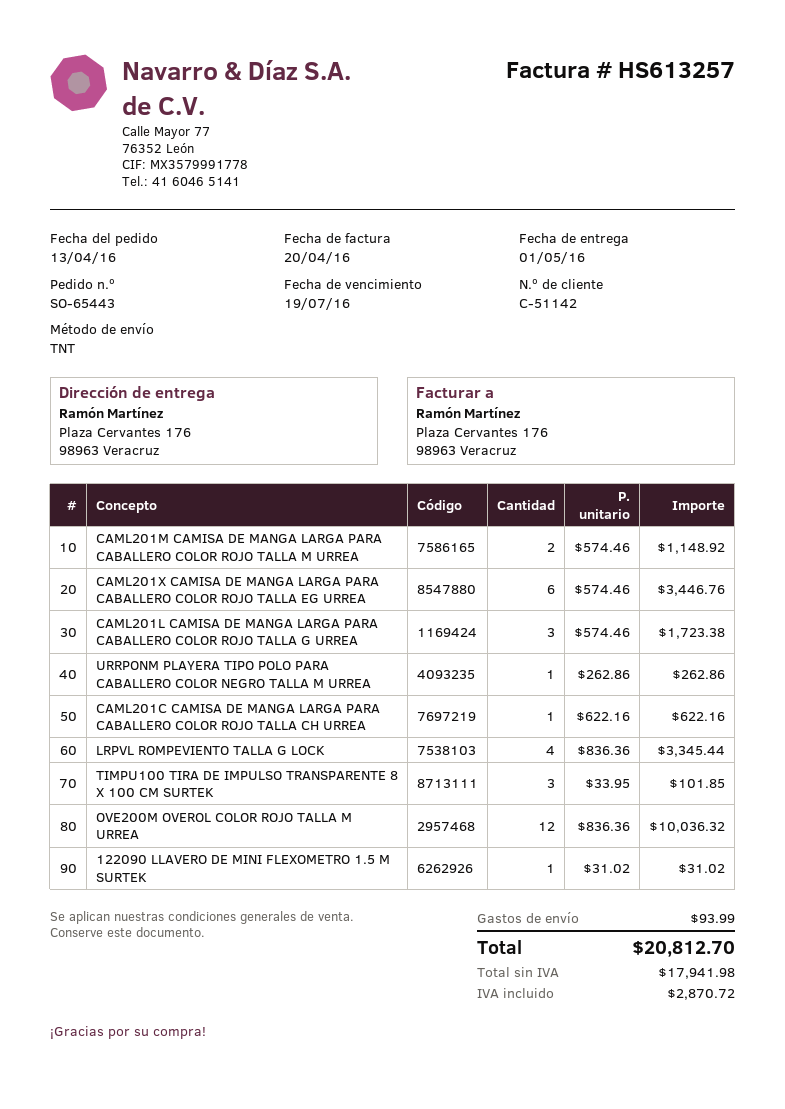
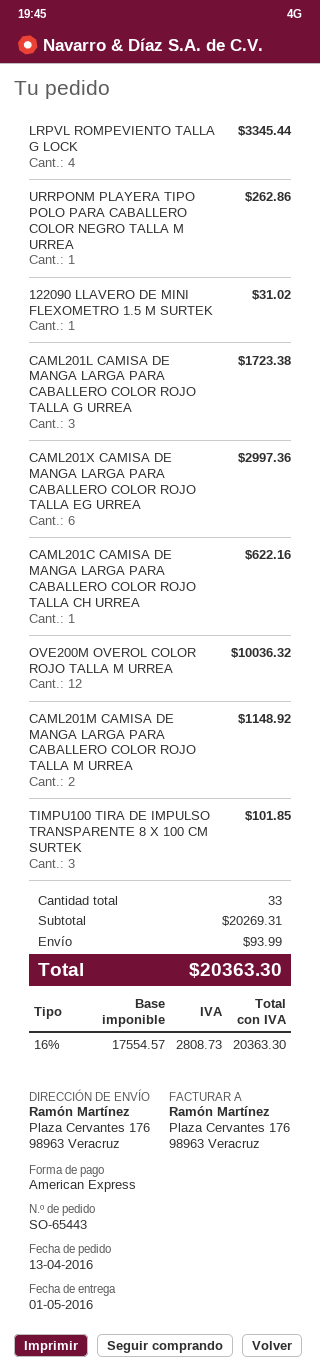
CAML201X CAMISA DE MANGA LARGA PARA CABALLERO COLOR ROJO TALLA EG URREA: 6 for 3446.76 -> 6 for 2997.36
net: 17941.98 -> 17554.57
tax: 2870.72 -> 2808.73
total: 20812.70 -> 20363.30

